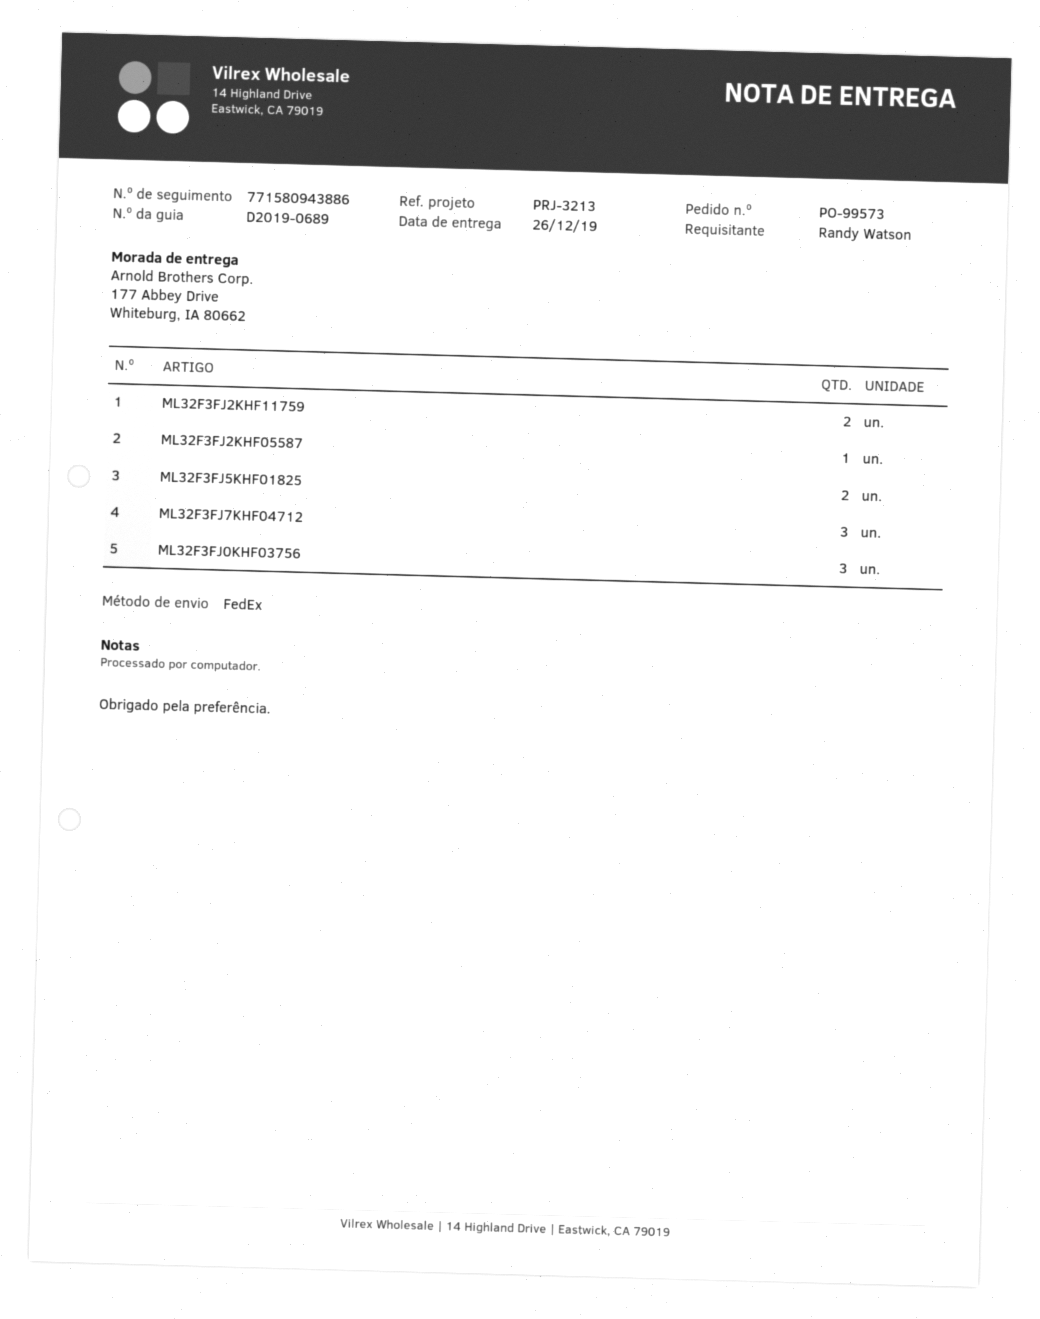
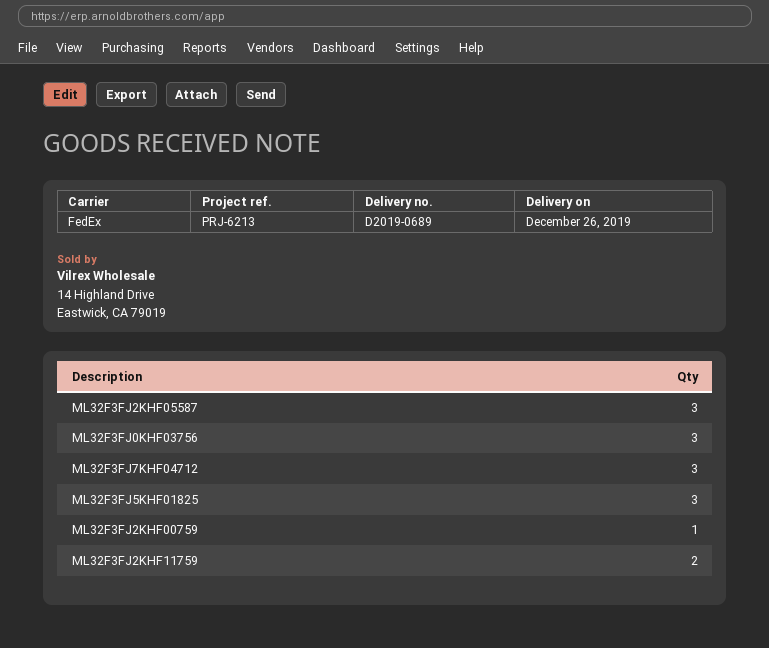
reference: PRJ-3213 -> PRJ-6213
ML32F3FJ2KHF05587: 1 -> 3
ML32F3FJ5KHF01825: 2 -> 3
ML32F3FJ2KHF00759: none -> 1

